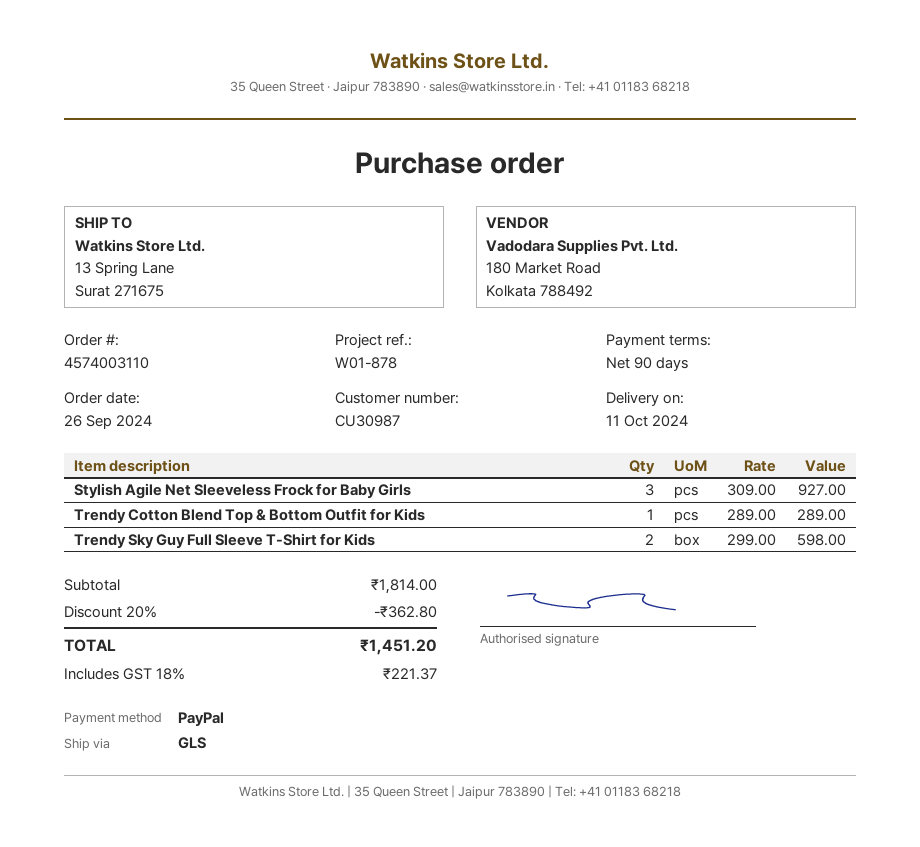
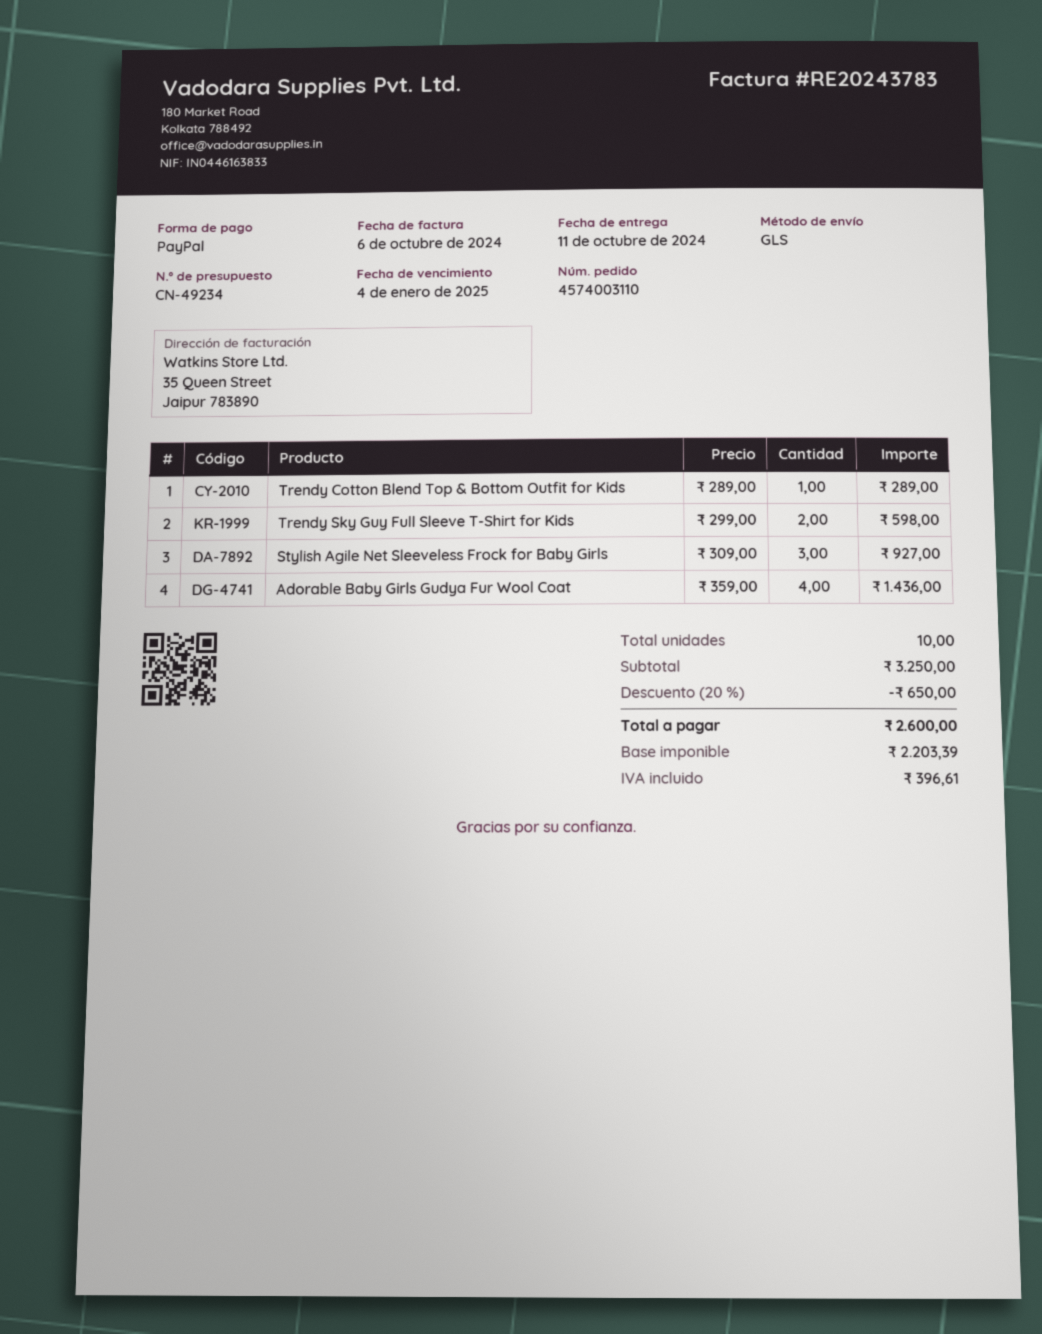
Adorable Baby Girls Gudya Fur Wool Coat: none -> 4 x 359.00 = 1436.00
subtotal: 1814.00 -> 3250.00
discount: 20% = 362.80 -> 20% = 650.00
tax: 221.37 -> 396.61
total: 1451.20 -> 2600.00

